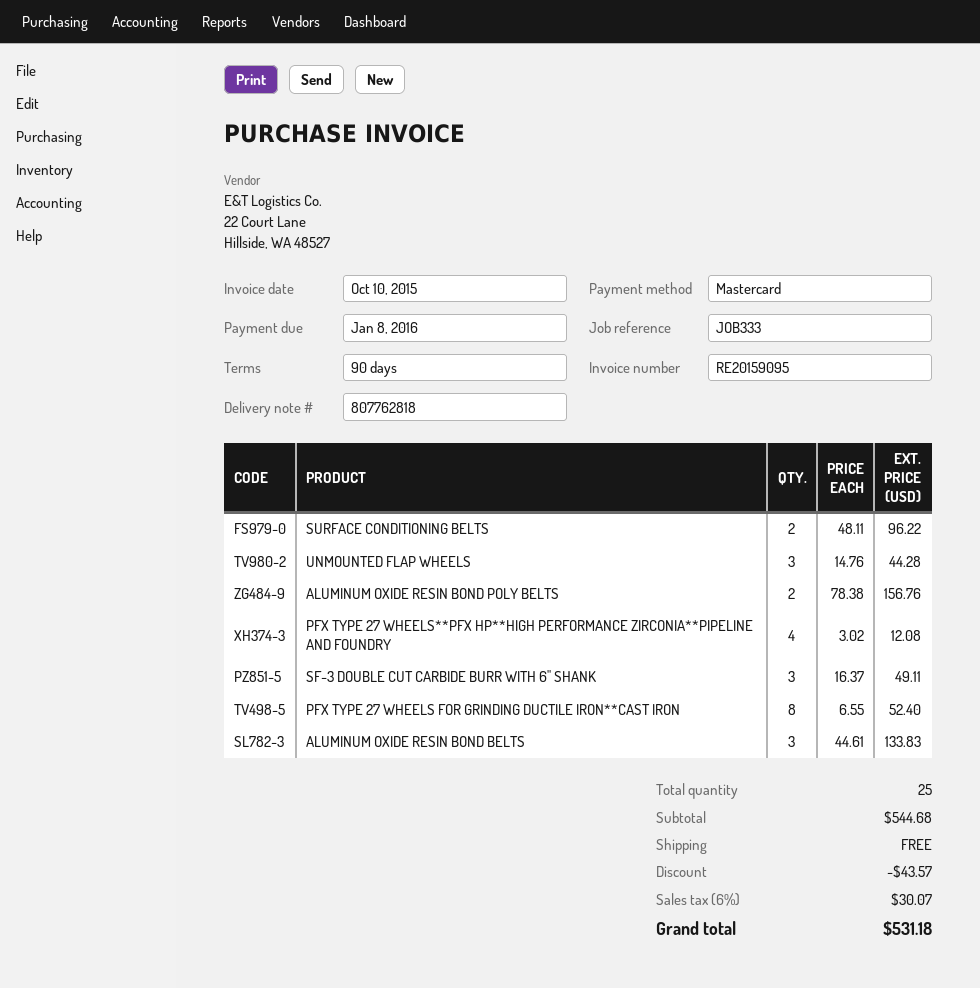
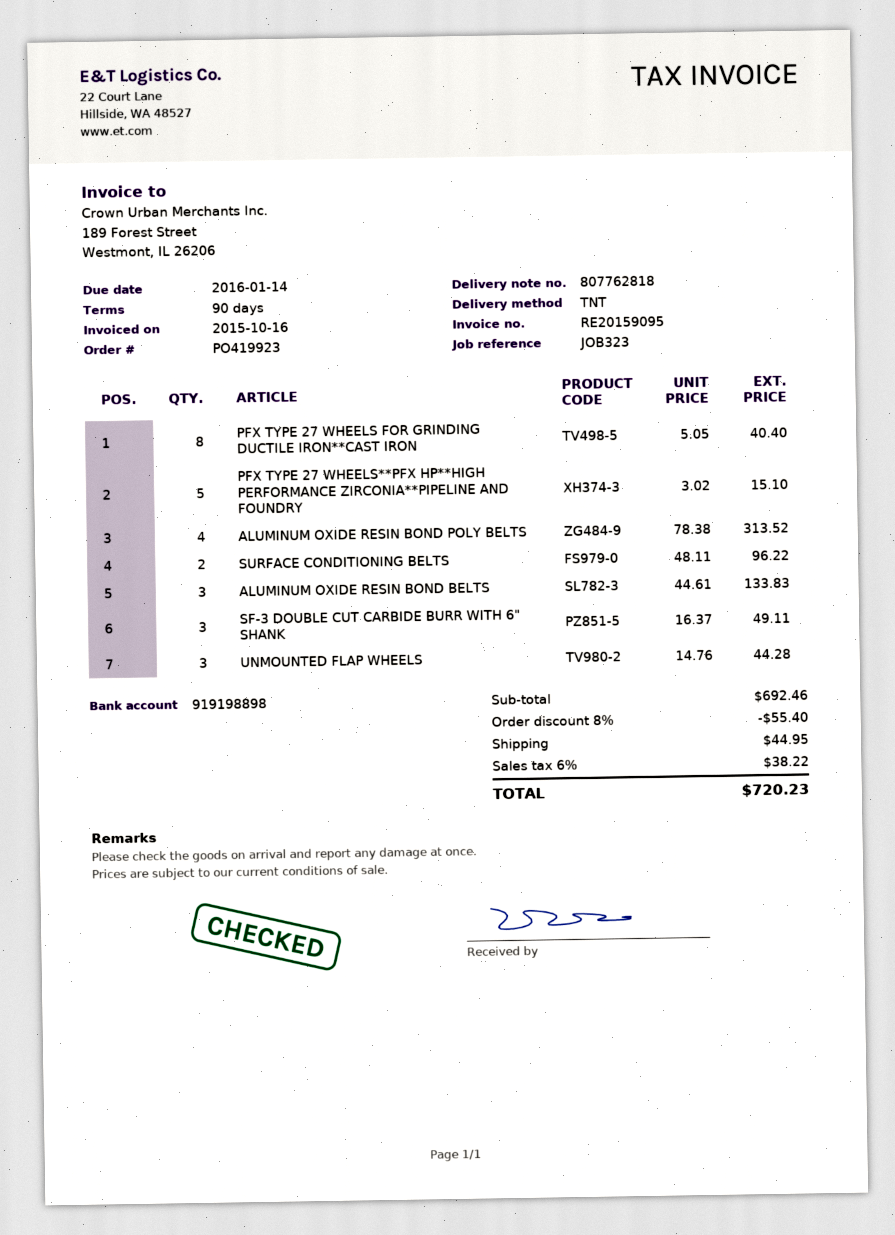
invoice date: 2015-10-10 -> 2015-10-16
due date: 2016-01-08 -> 2016-01-14
reference: JOB333 -> JOB323
ALUMINUM OXIDE RESIN BOND POLY BELTS: 2 x 78.38 = 156.76 -> 4 x 78.38 = 313.52
PFX TYPE 27 WHEELS**PFX HP**HIGH PERFORMANCE ZIRCONIA**PIPELINE AND FOUNDRY: 4 x 3.02 = 12.08 -> 5 x 3.02 = 15.10
PFX TYPE 27 WHEELS FOR GRINDING DUCTILE IRON**CAST IRON: 8 x 6.55 = 52.40 -> 8 x 5.05 = 40.40
subtotal: 544.68 -> 692.46
discount: 43.57 -> 55.40
shipping: 0.00 -> 44.95
tax: 6% = 30.07 -> 6% = 38.22
total: 531.18 -> 720.23

